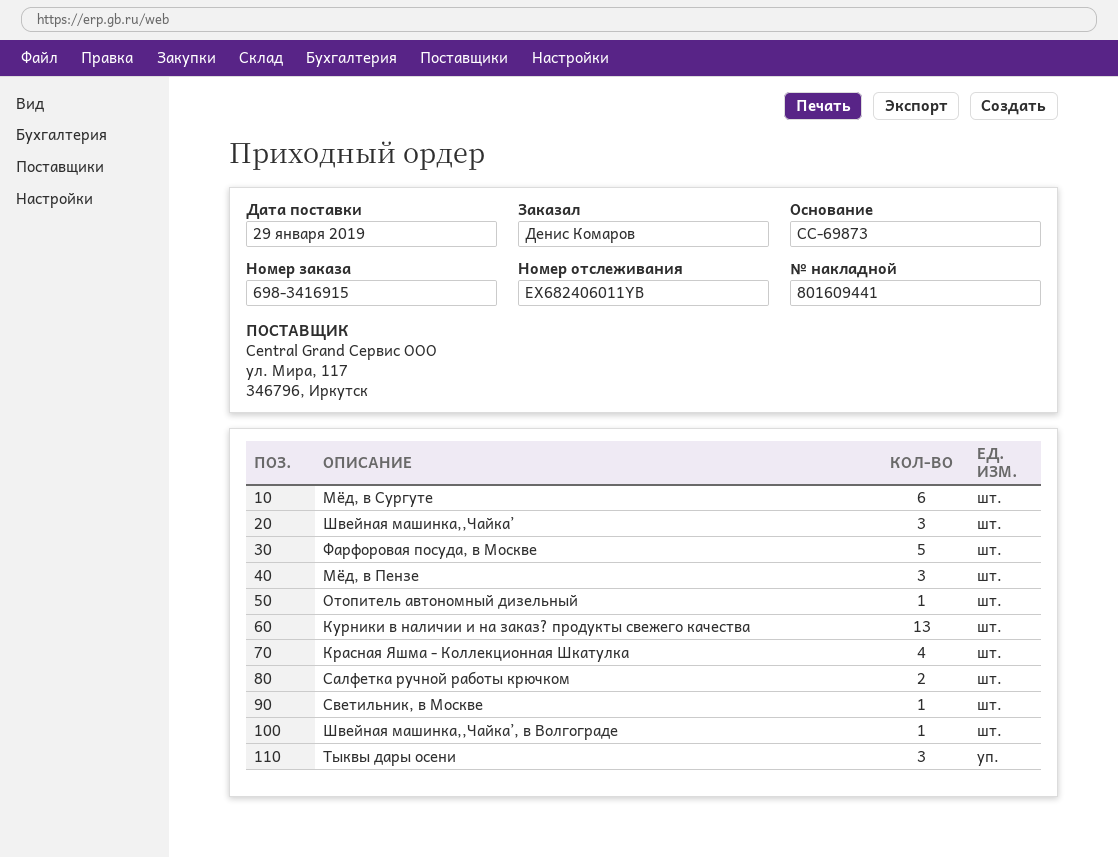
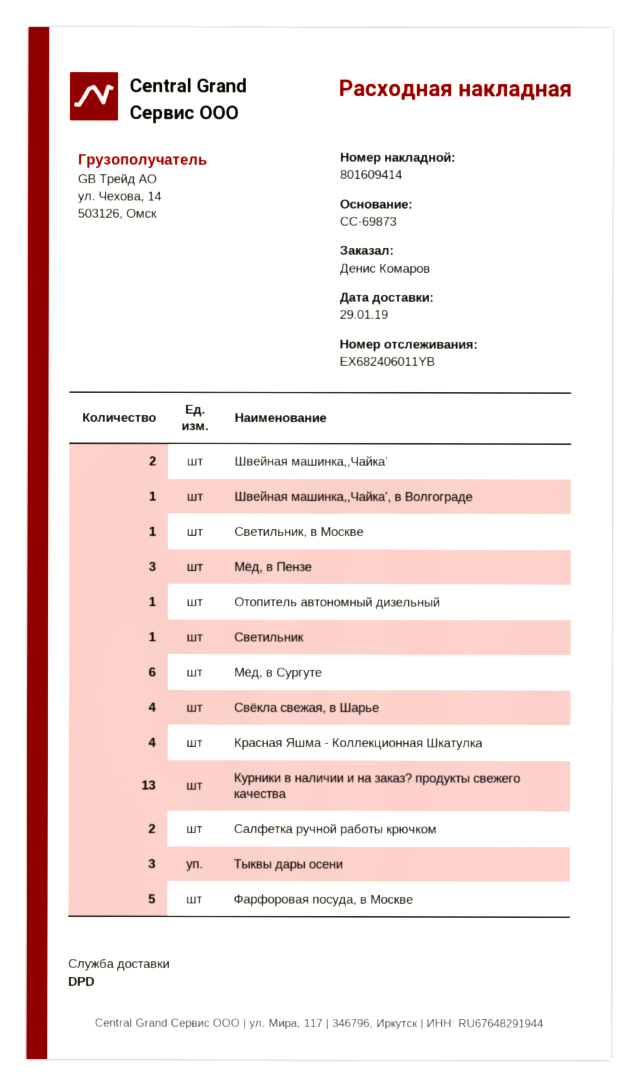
delivery note number: 801609441 -> 801609414
Швейная машинка,,Чайка’: 3 -> 2
Светильник: none -> 1
Свёкла свежая, в Шарье: none -> 4

